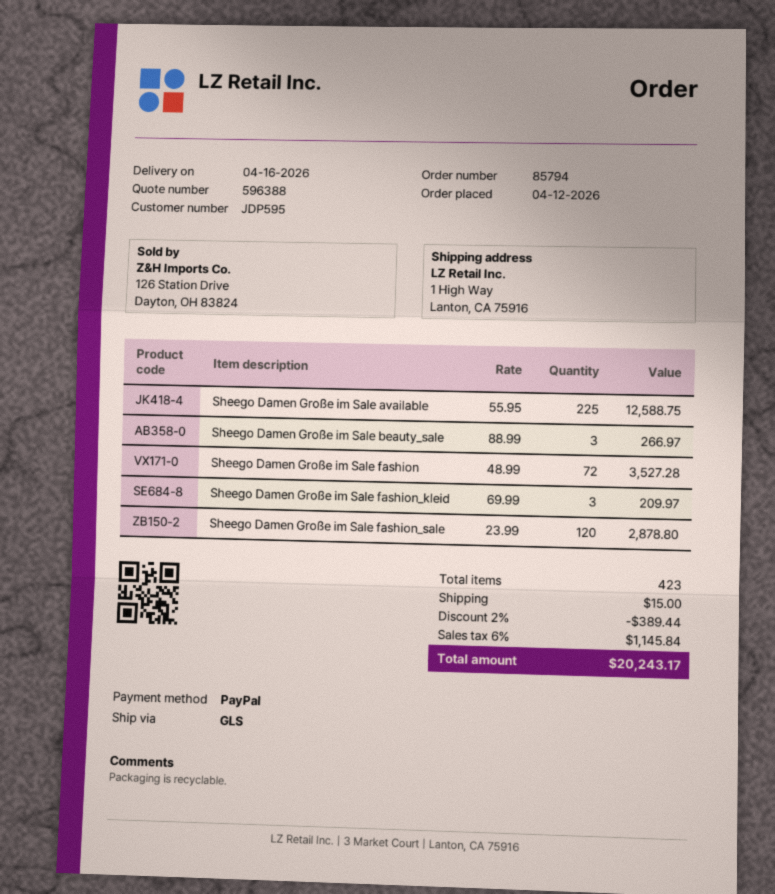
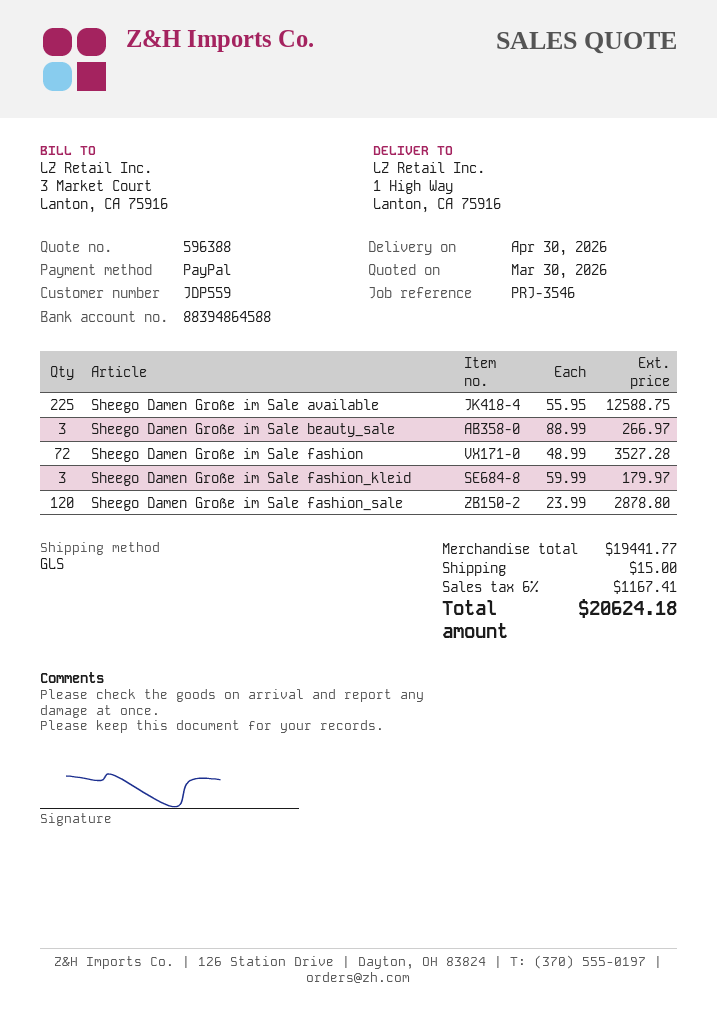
delivery date: 2026-04-16 -> 2026-04-30
customer number: JDP595 -> JDP559
Sheego Damen Große im Sale fashion_kleid: 3 x 69.99 = 209.97 -> 3 x 59.99 = 179.97
discount: 2% = 389.44 -> none
tax: 6% = 1145.84 -> 6% = 1167.41
total: 20243.17 -> 20624.18

